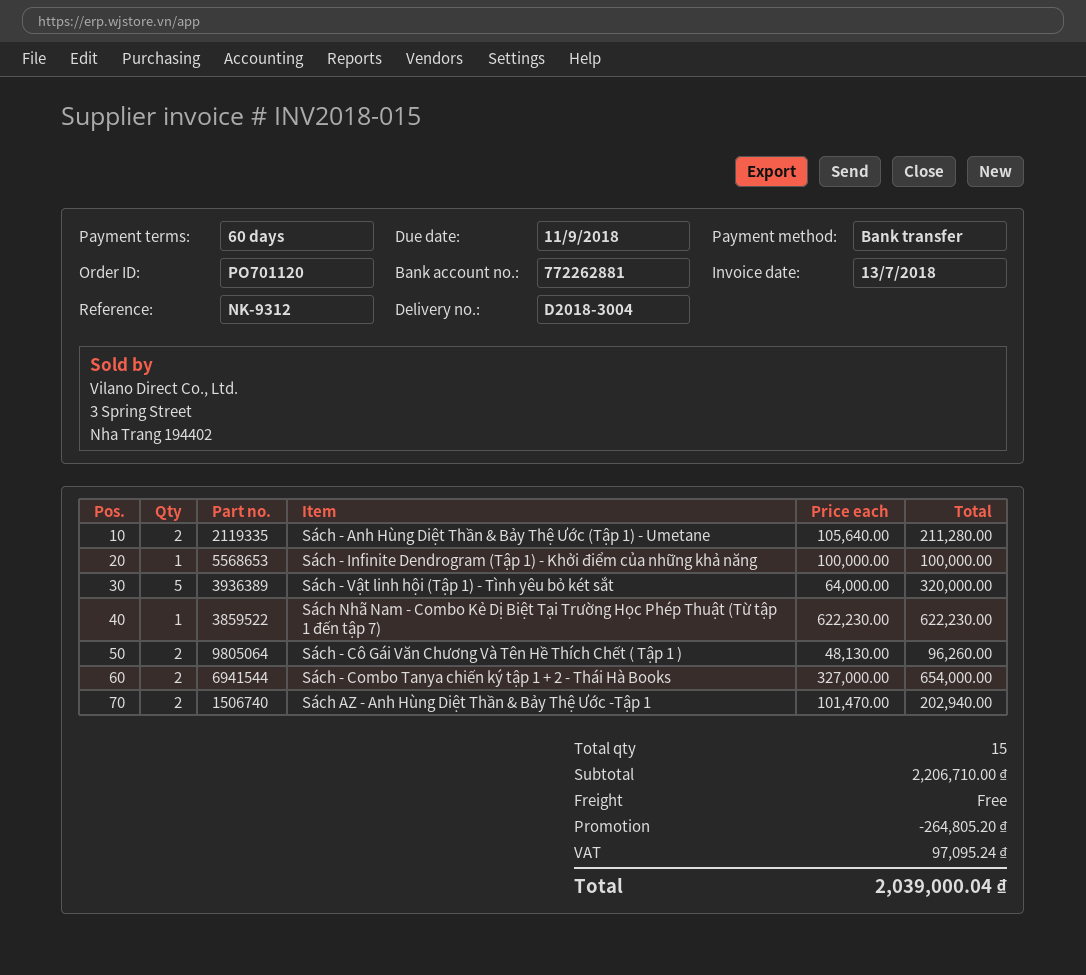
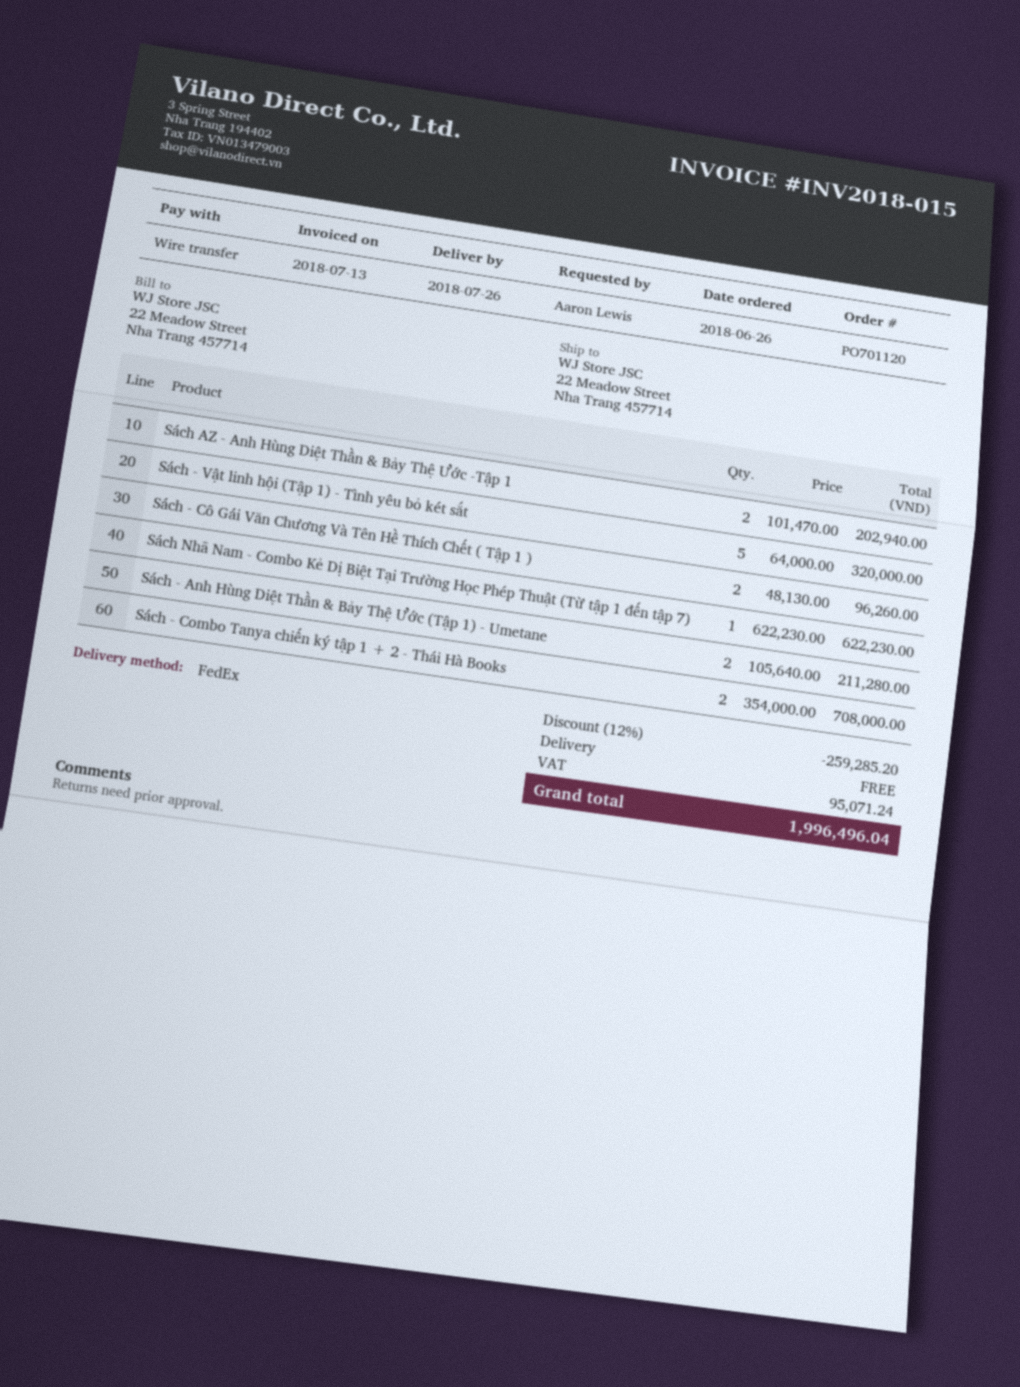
Sách - Infinite Dendrogram (Tập 1) - Khởi điểm của những khả năng: 1 x 100000.00 = 100000.00 -> none
Sách - Combo Tanya chiến ký tập 1 + 2 - Thái Hà Books: 2 x 327000.00 = 654000.00 -> 2 x 354000.00 = 708000.00
discount: 264805.20 -> 259285.20
tax: 97095.24 -> 95071.24
total: 2039000.04 -> 1996496.04

